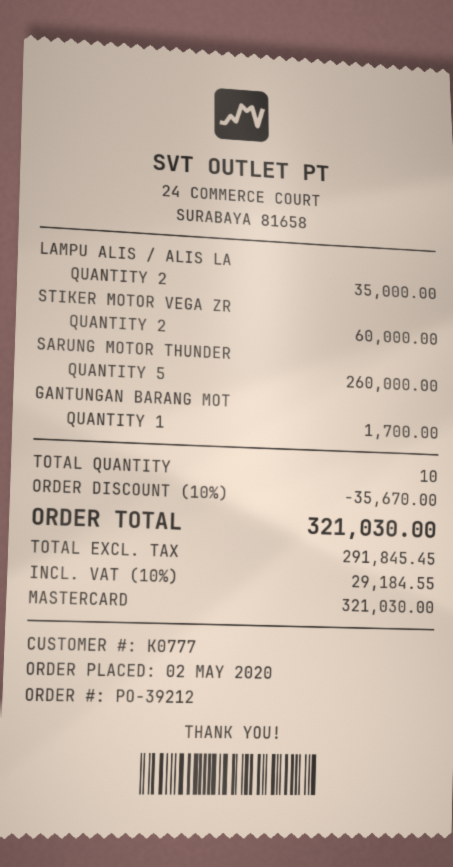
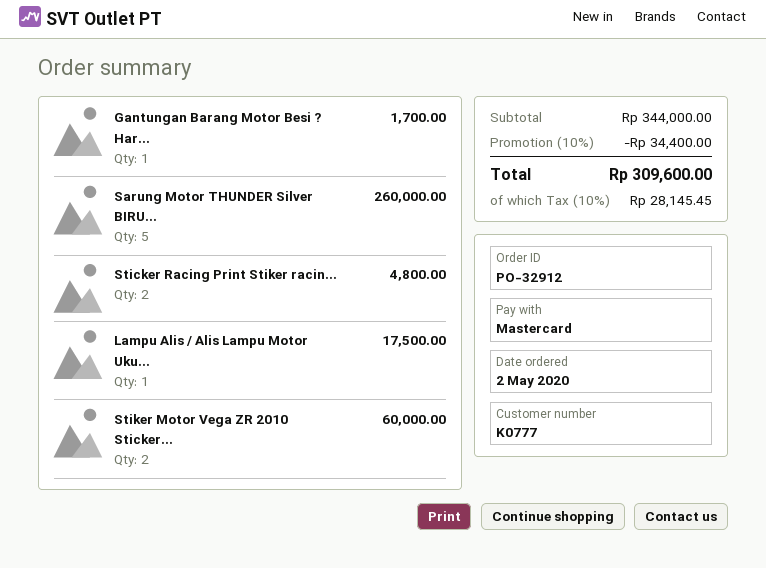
order number: PO-39212 -> PO-32912
LAMPU ALIS / ALIS LA: 2 for 35000.00 -> 1 for 17500.00
Sticker Racing Print Stiker racin...: none -> 2 for 4800.00
discount: 10% = 35670.00 -> 10% = 34400.00
tax: 10% = 29184.55 -> 10% = 28145.45
total: 321030.00 -> 309600.00

